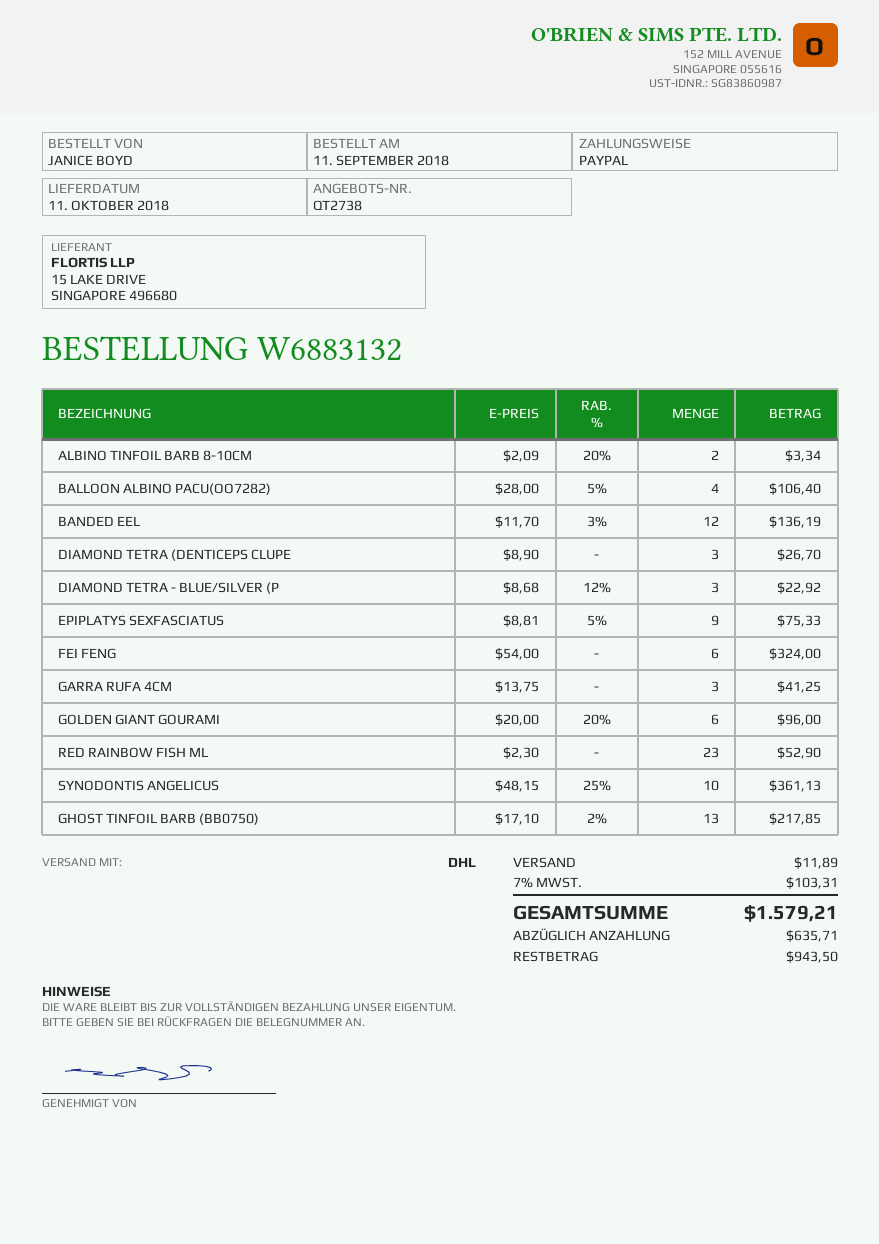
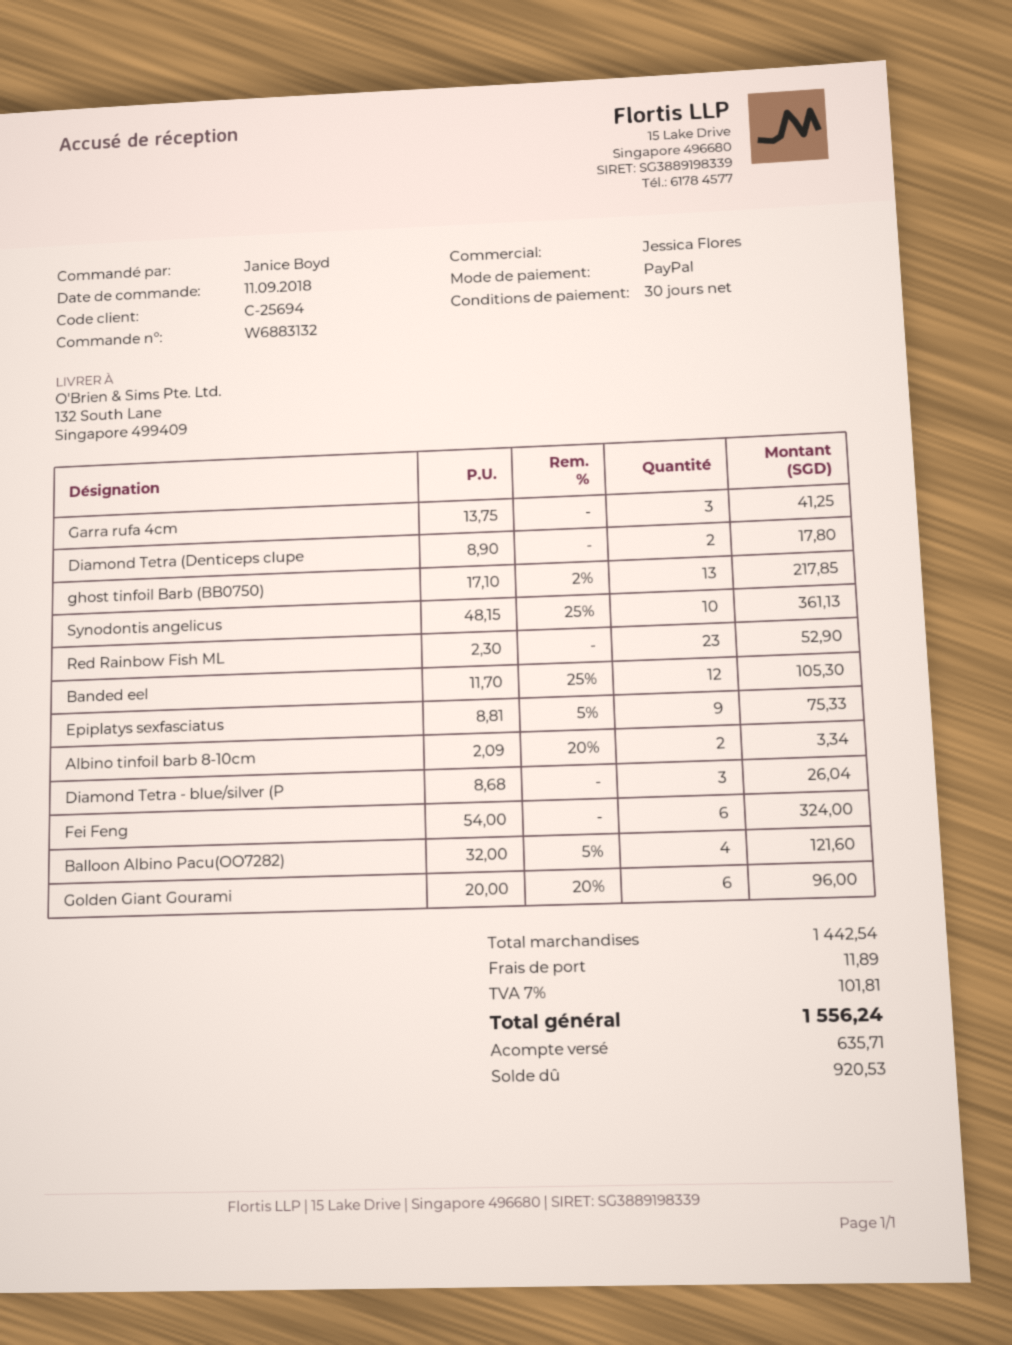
BALLOON ALBINO PACU(OO7282): 4 x 28.00 - 5% = 106.40 -> 4 x 32.00 - 5% = 121.60
BANDED EEL: 12 x 11.70 - 3% = 136.19 -> 12 x 11.70 - 25% = 105.30
DIAMOND TETRA (DENTICEPS CLUPE: 3 x 8.90 = 26.70 -> 2 x 8.90 = 17.80
DIAMOND TETRA - BLUE/SILVER (P: 3 x 8.68 - 12% = 22.92 -> 3 x 8.68 = 26.04
tax: 7% = 103.31 -> 7% = 101.81
total: 1579.21 -> 1556.24
balance: 943.50 -> 920.53

